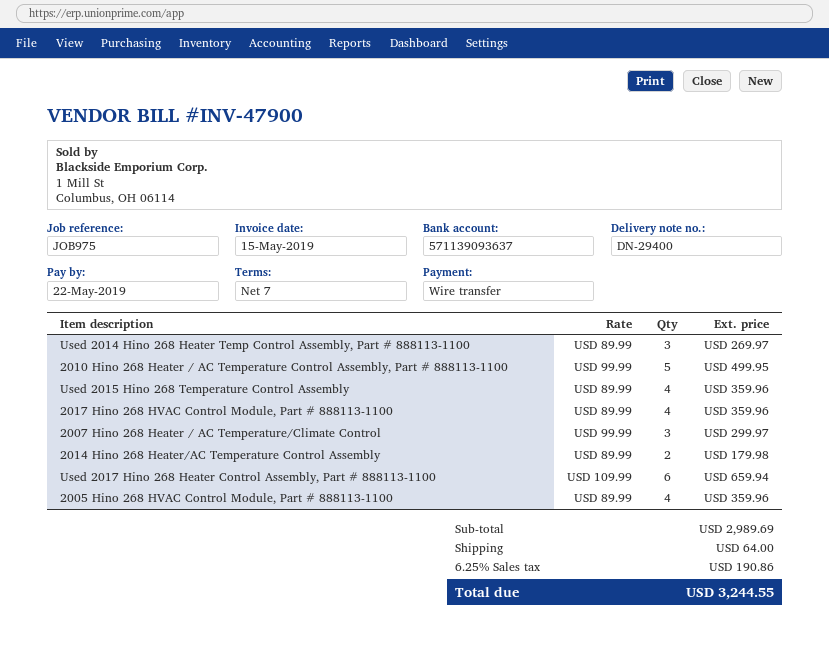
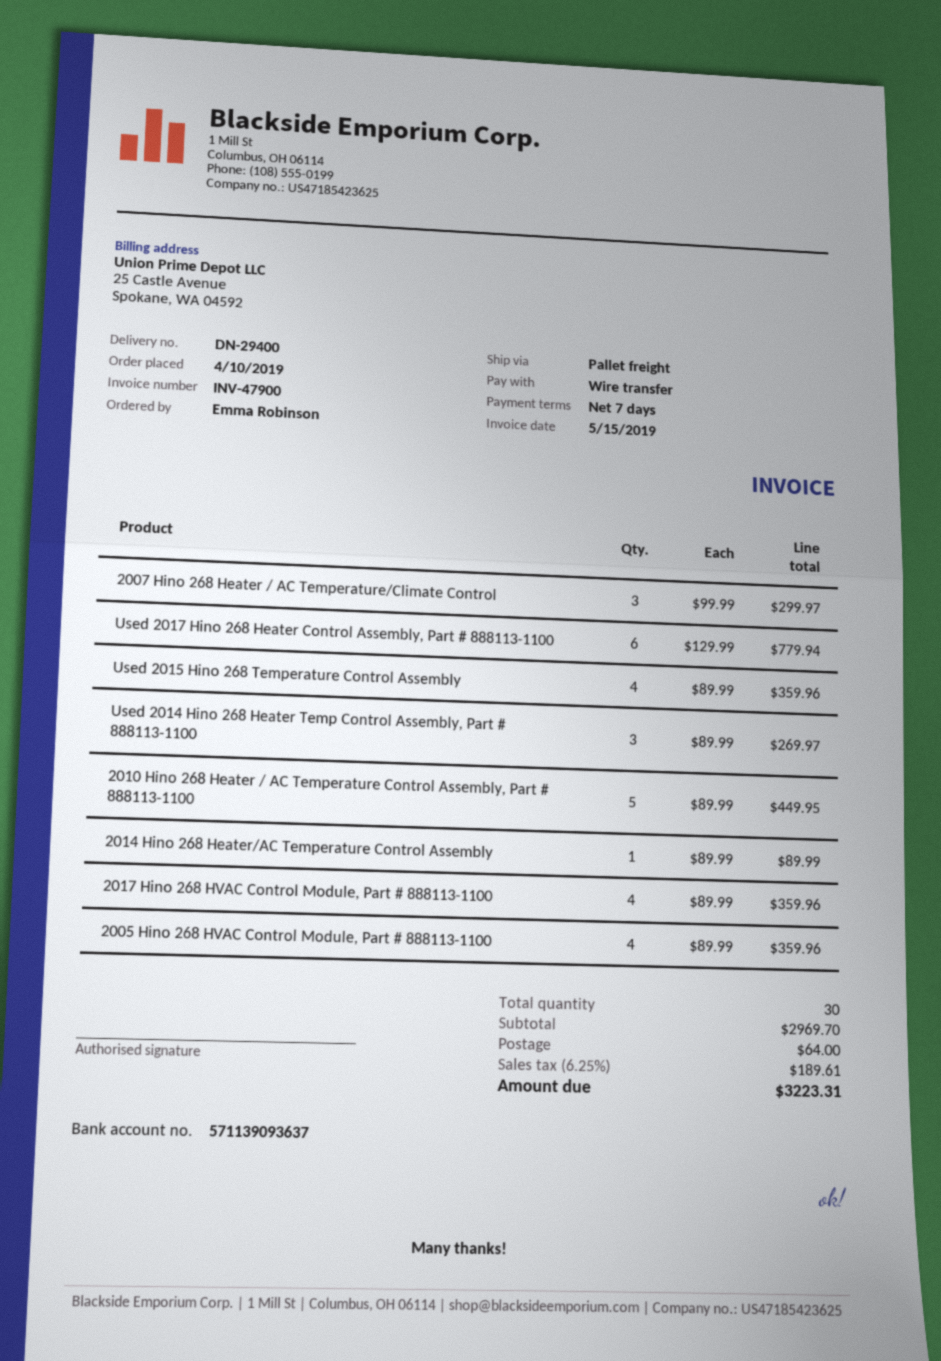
2010 Hino 268 Heater / AC Temperature Control Assembly, Part # 888113-1100: 5 x 99.99 = 499.95 -> 5 x 89.99 = 449.95
2014 Hino 268 Heater/AC Temperature Control Assembly: 2 x 89.99 = 179.98 -> 1 x 89.99 = 89.99
Used 2017 Hino 268 Heater Control Assembly, Part # 888113-1100: 6 x 109.99 = 659.94 -> 6 x 129.99 = 779.94
subtotal: 2989.69 -> 2969.70
tax: 6.25% = 190.86 -> 6.25% = 189.61
total: 3244.55 -> 3223.31

